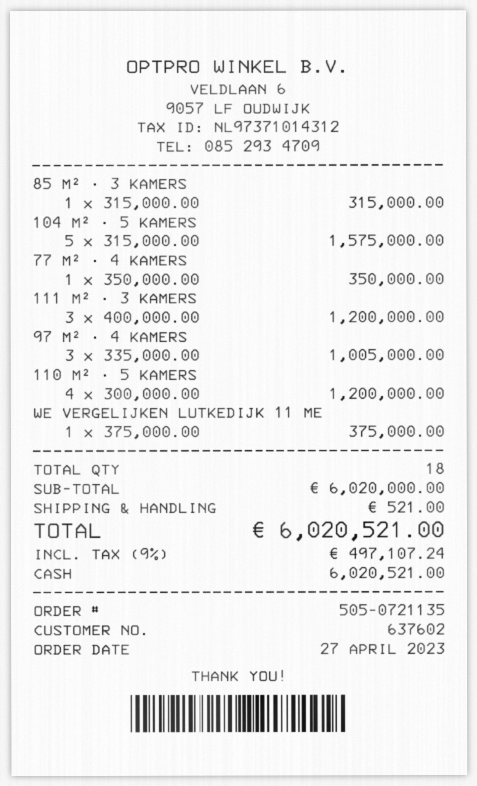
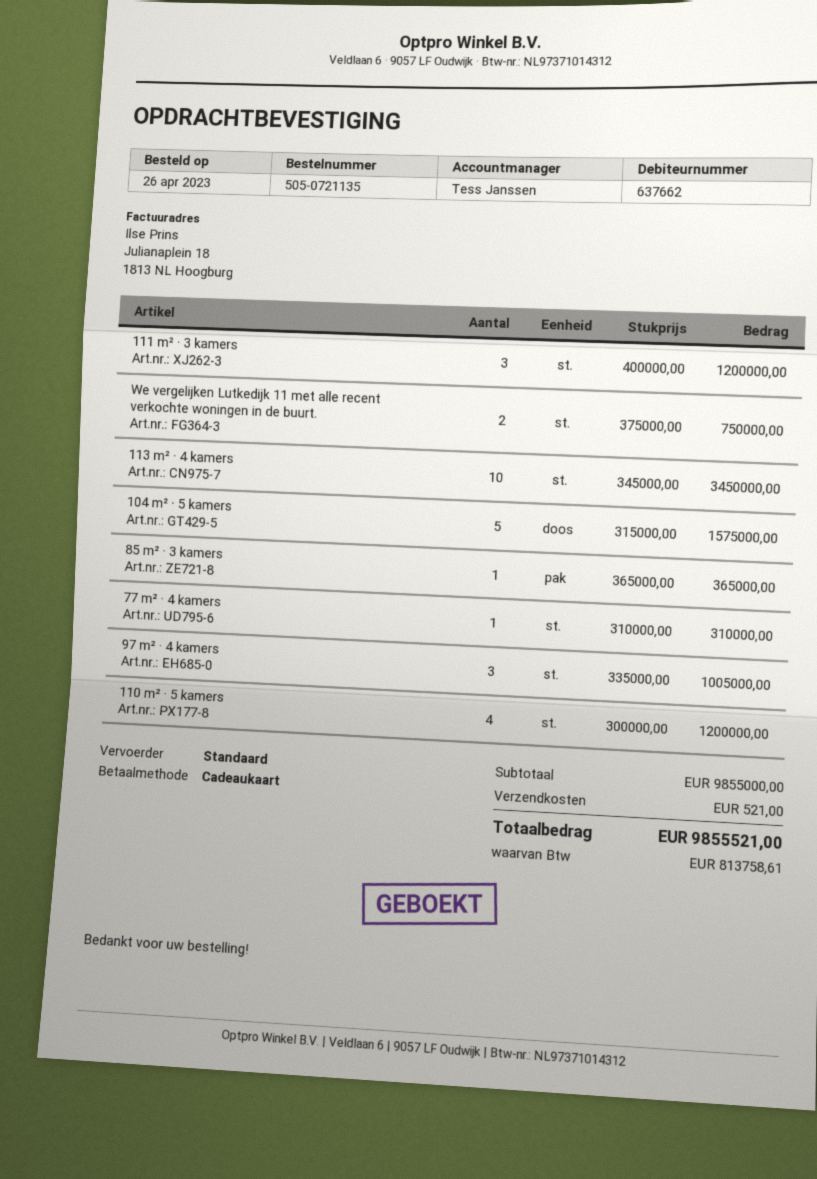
order date: 2023-04-27 -> 2023-04-26
customer number: 637602 -> 637662
payment method: cash -> gift card
85 M² · 3 KAMERS: 1 x 315000.00 = 315000.00 -> 1 x 365000.00 = 365000.00
77 M² · 4 KAMERS: 1 x 350000.00 = 350000.00 -> 1 x 310000.00 = 310000.00
WE VERGELIJKEN LUTKEDIJK 11 ME: 1 x 375000.00 = 375000.00 -> 2 x 375000.00 = 750000.00
113 m² · 4 kamers: none -> 10 x 345000.00 = 3450000.00
subtotal: 6020000.00 -> 9855000.00
tax: 497107.24 -> 813758.61
total: 6020521.00 -> 9855521.00

